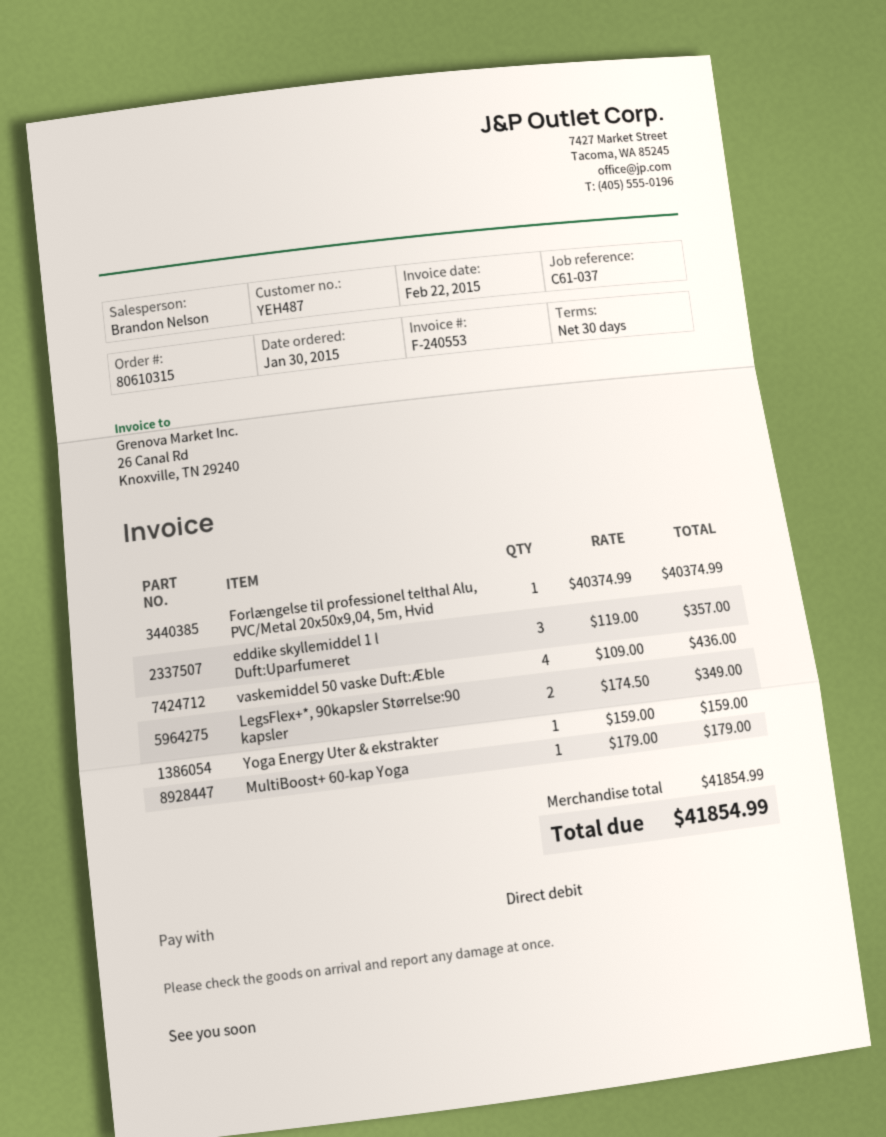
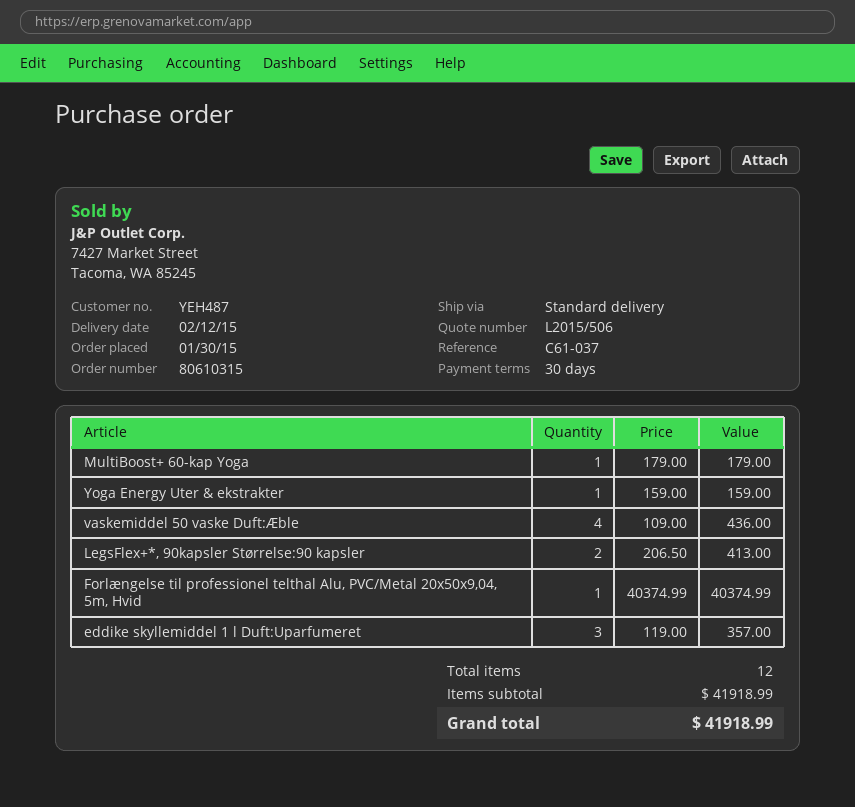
LegsFlex+*, 90kapsler Størrelse:90 kapsler: 2 x 174.50 = 349.00 -> 2 x 206.50 = 413.00
subtotal: 41854.99 -> 41918.99
total: 41854.99 -> 41918.99

